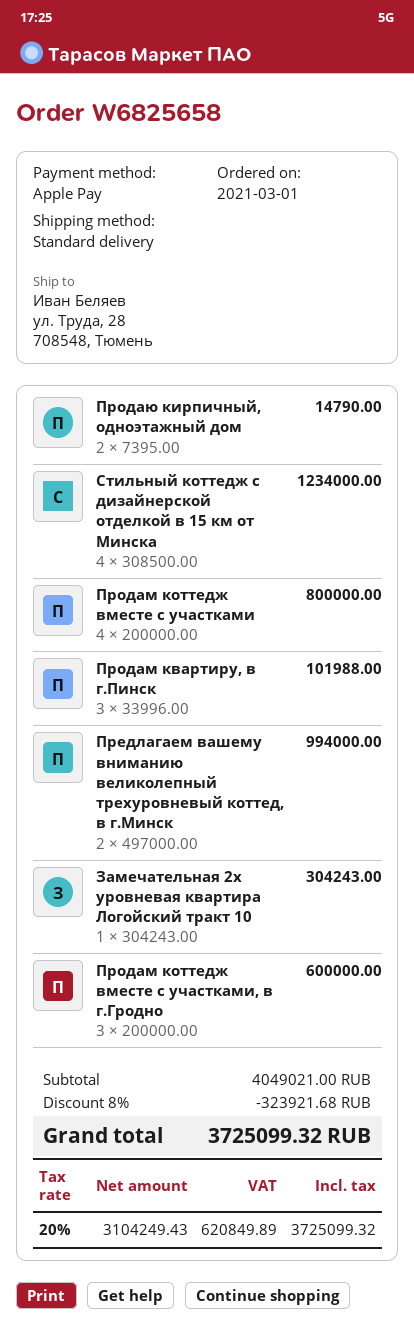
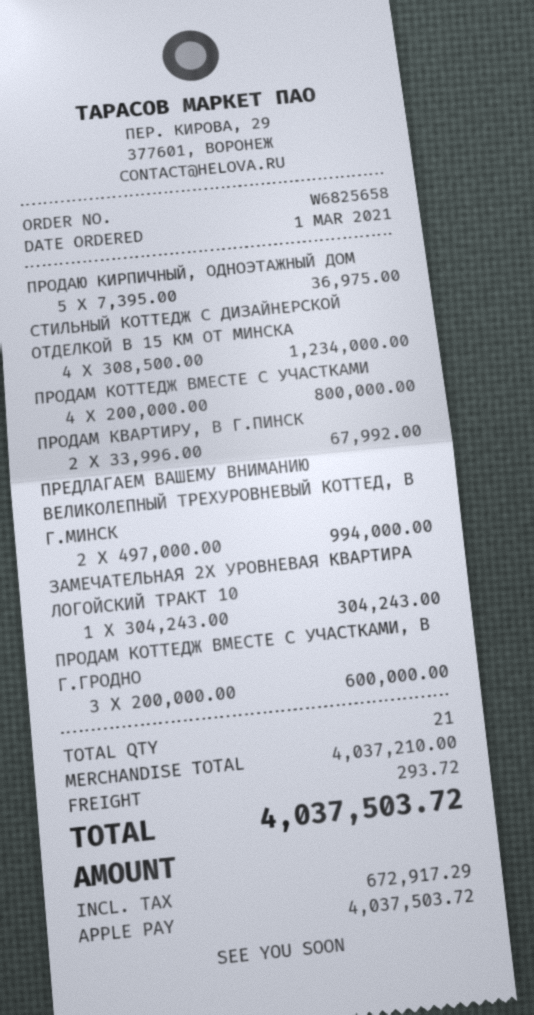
Продаю кирпичный, одноэтажный дом: 2 x 7395.00 = 14790.00 -> 5 x 7395.00 = 36975.00
Продам квартиру, в г.Пинск: 3 x 33996.00 = 101988.00 -> 2 x 33996.00 = 67992.00
subtotal: 4049021.00 -> 4037210.00
discount: 8% = 323921.68 -> none
shipping: none -> 293.72
tax: 620849.89 -> 672917.29
total: 3725099.32 -> 4037503.72

